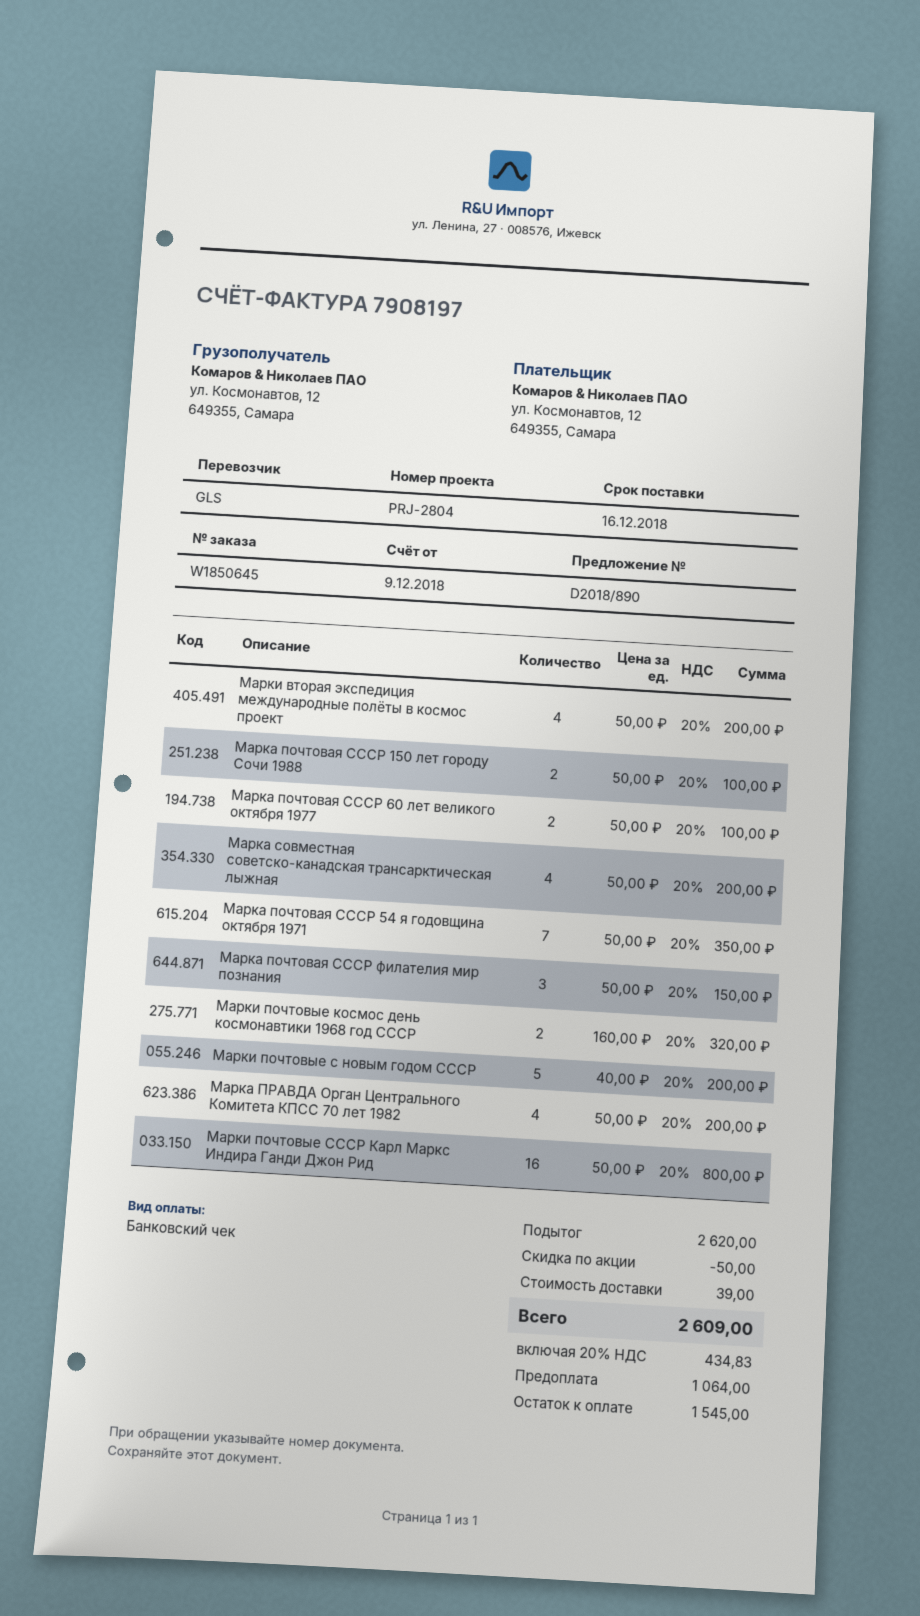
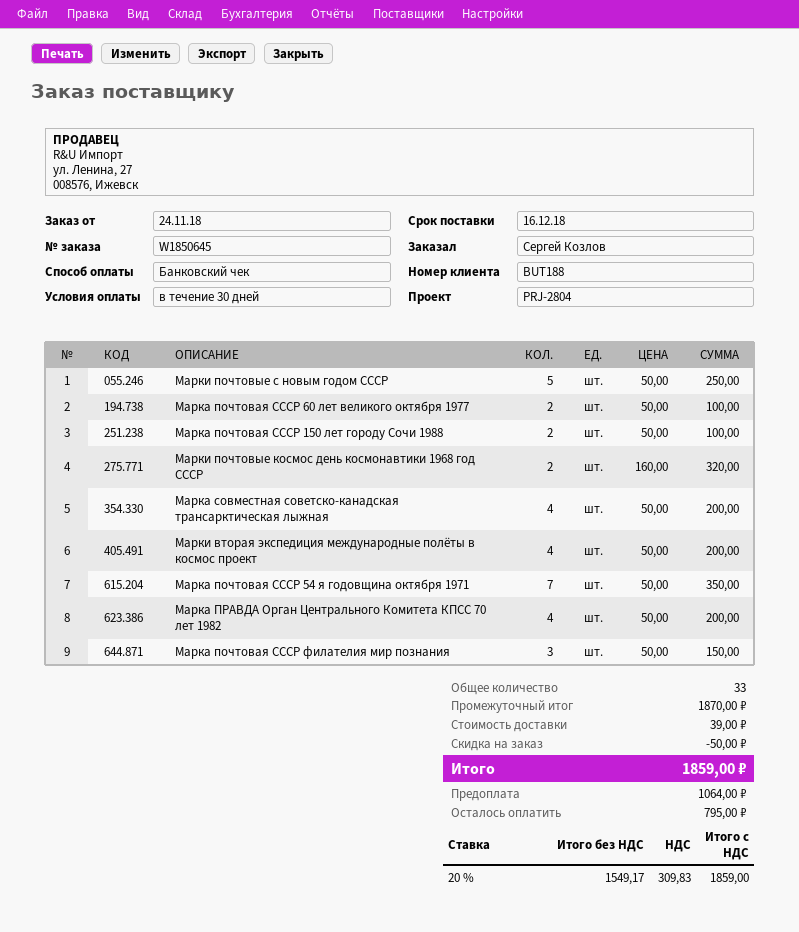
Марки почтовые с новым годом СССР: 5 x 40.00 = 200.00 -> 5 x 50.00 = 250.00
Марки почтовые СССР Карл Маркс Индира Ганди Джон Рид: 16 x 50.00 = 800.00 -> none
subtotal: 2620.00 -> 1870.00
tax: 20% = 434.83 -> 20% = 309.83
total: 2609.00 -> 1859.00
balance: 1545.00 -> 795.00

